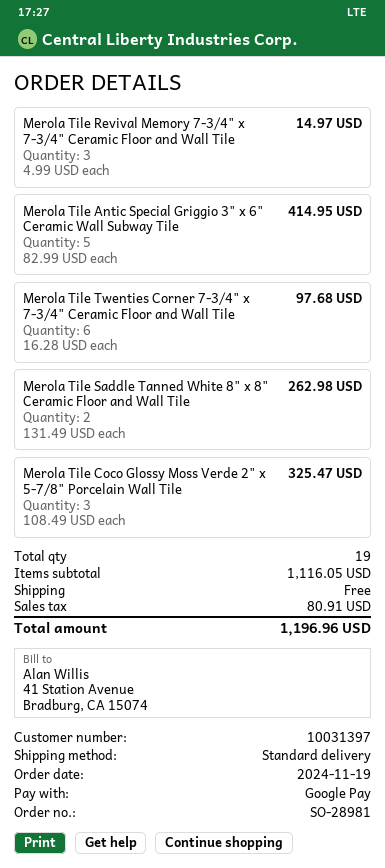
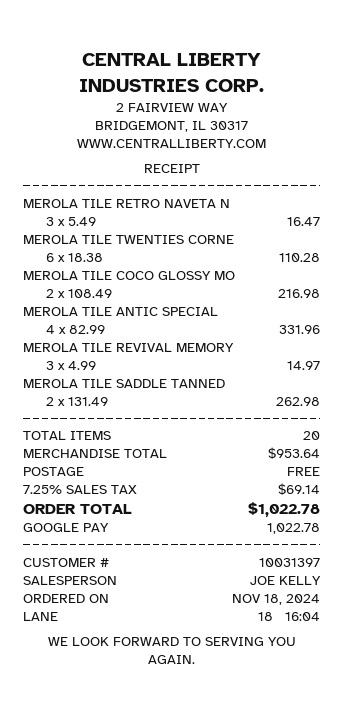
order date: 2024-11-19 -> 2024-11-18
Merola Tile Antic Special Griggio 3" x 6" Ceramic Wall Subway Tile: 5 x 82.99 = 414.95 -> 4 x 82.99 = 331.96
Merola Tile Twenties Corner 7-3/4" x 7-3/4" Ceramic Floor and Wall Tile: 6 x 16.28 = 97.68 -> 6 x 18.38 = 110.28
Merola Tile Coco Glossy Moss Verde 2" x 5-7/8" Porcelain Wall Tile: 3 x 108.49 = 325.47 -> 2 x 108.49 = 216.98
MEROLA TILE RETRO NAVETA N: none -> 3 x 5.49 = 16.47
total quantity: 19 -> 20
subtotal: 1116.05 -> 953.64
tax: 80.91 -> 69.14
total: 1196.96 -> 1022.78

